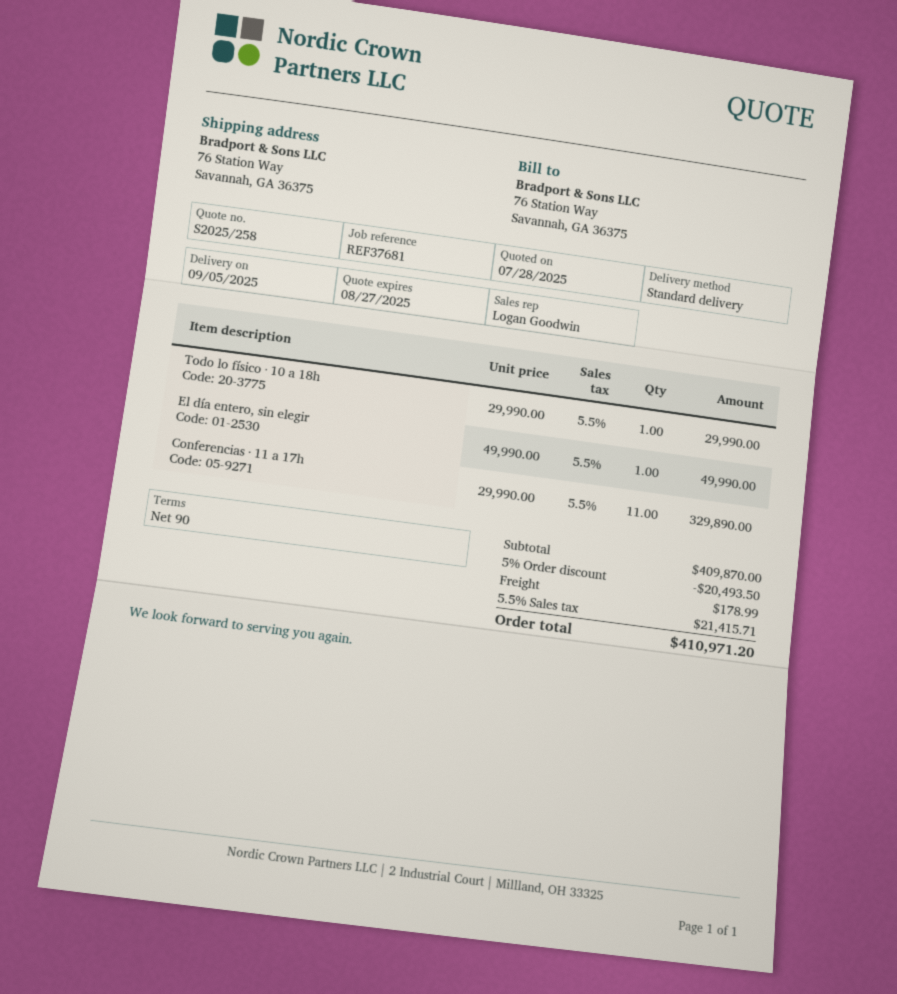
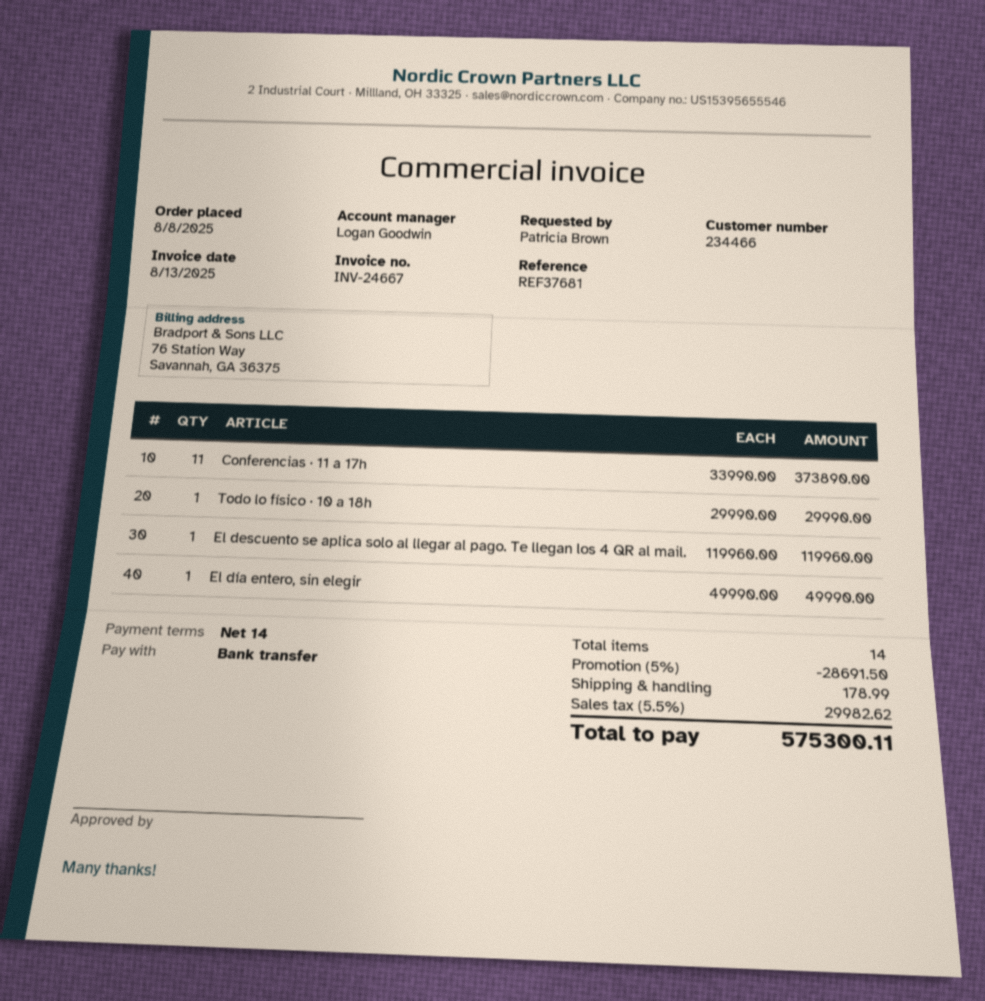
payment terms: 90 days -> 14 days
Conferencias · 11 a 17h: 11 x 29990.00 = 329890.00 -> 11 x 33990.00 = 373890.00
El descuento se aplica solo al llegar al pago. Te llegan los 4 QR al mail.: none -> 1 x 119960.00 = 119960.00
discount: 5% = 20493.50 -> 5% = 28691.50
tax: 5.5% = 21415.71 -> 5.5% = 29982.62
total: 410971.20 -> 575300.11

